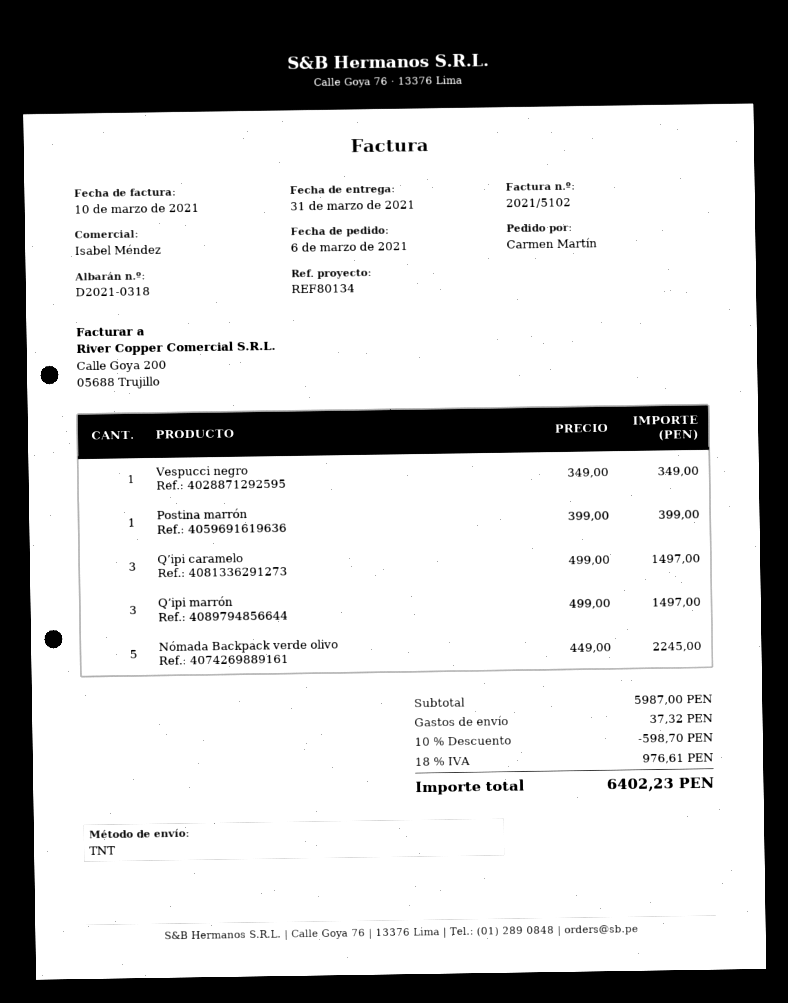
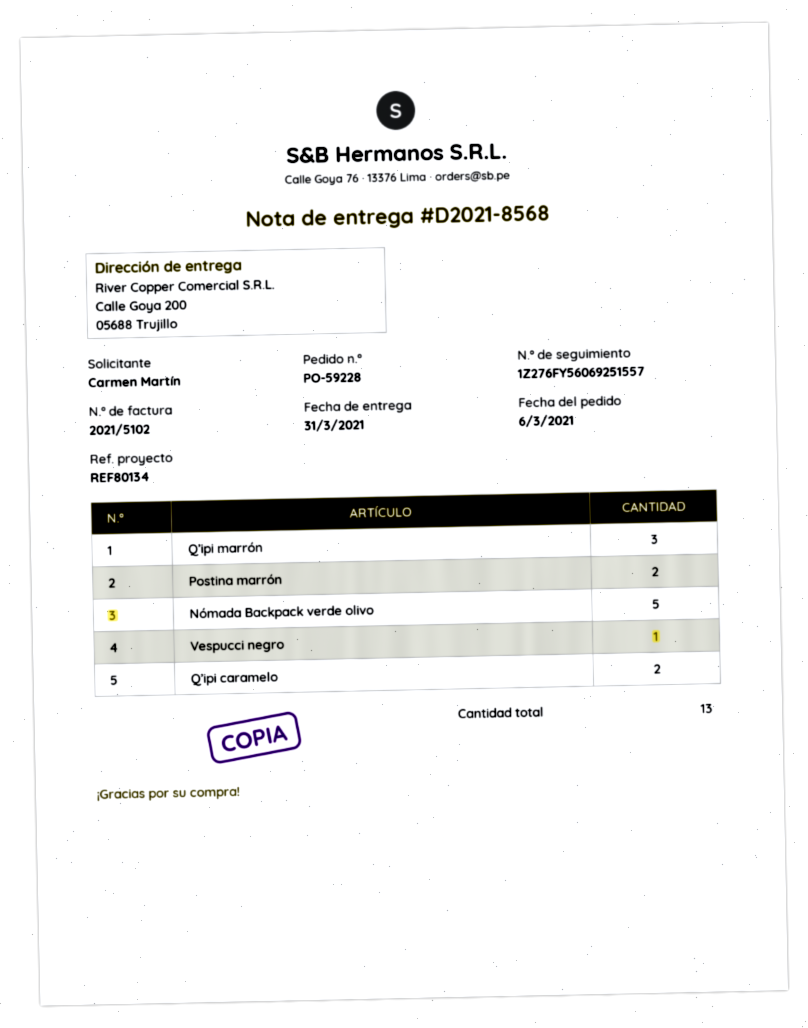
delivery note number: D2021-0318 -> D2021-8568
Postina marrón: 1 -> 2
Q’ipi caramelo: 3 -> 2

